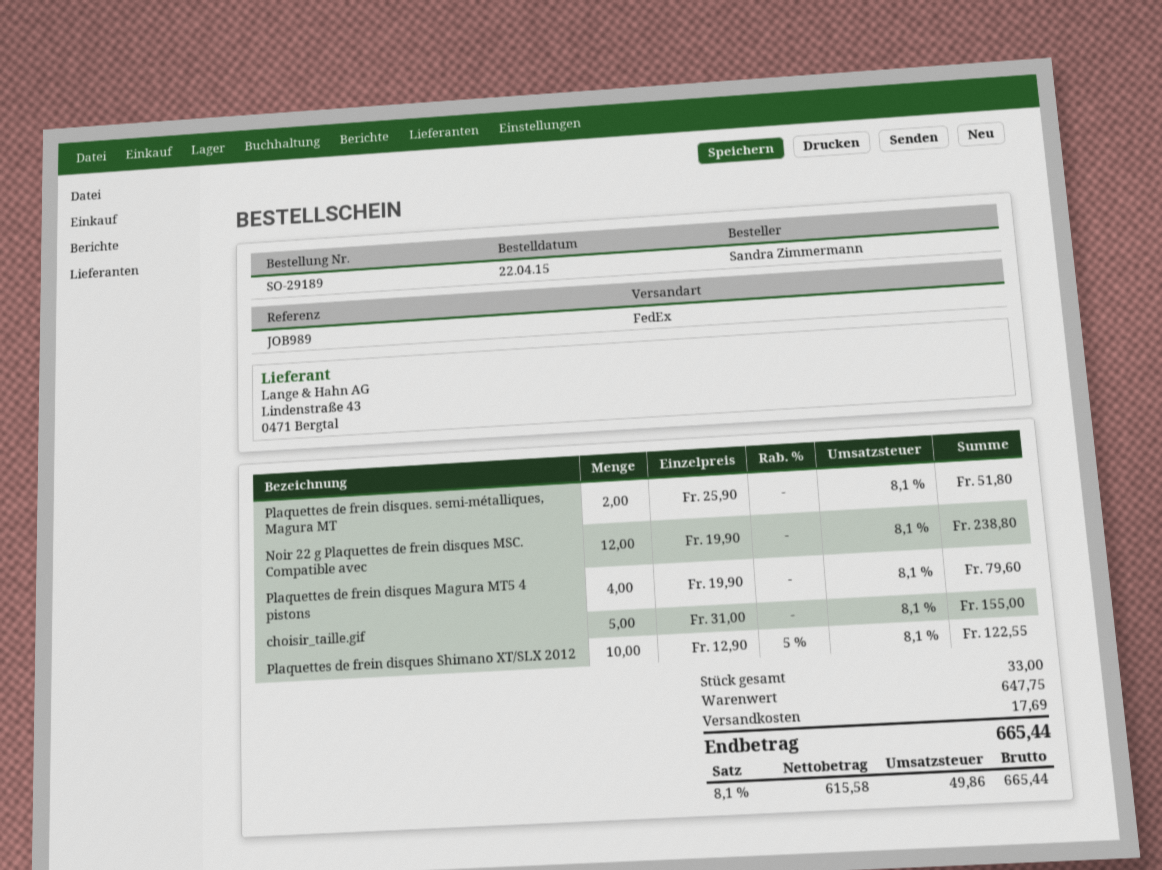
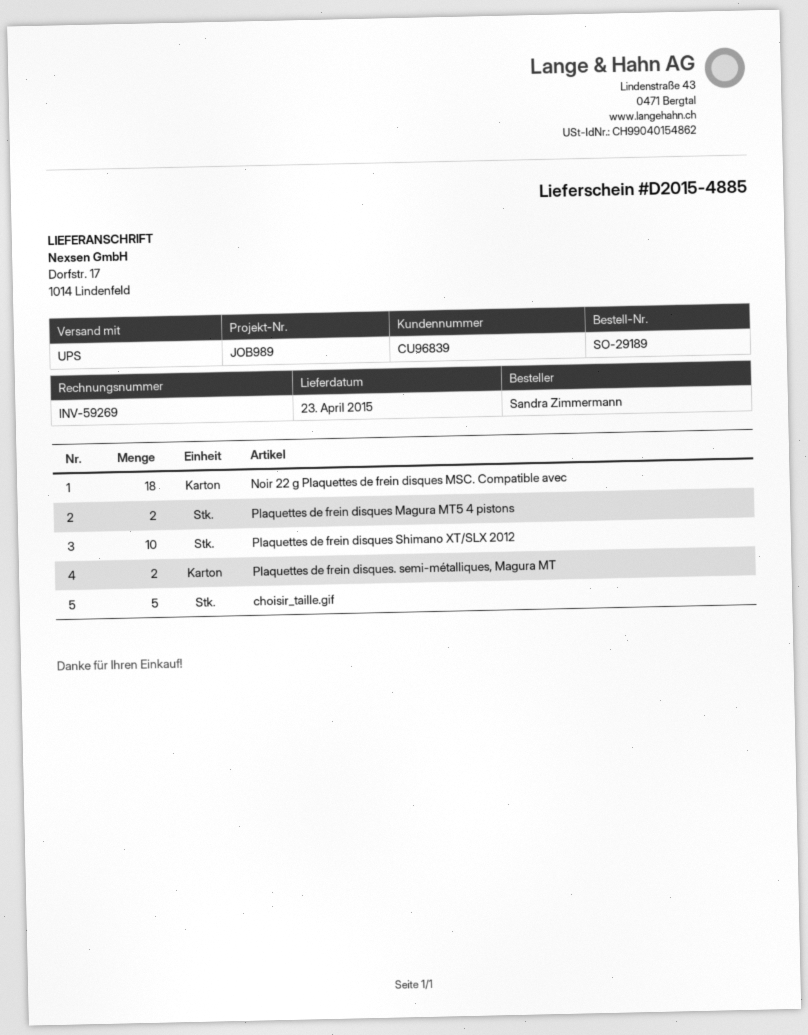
shipping method: FedEx -> UPS
Noir 22 g Plaquettes de frein disques MSC. Compatible avec: 12 -> 18
Plaquettes de frein disques Magura MT5 4 pistons: 4 -> 2

